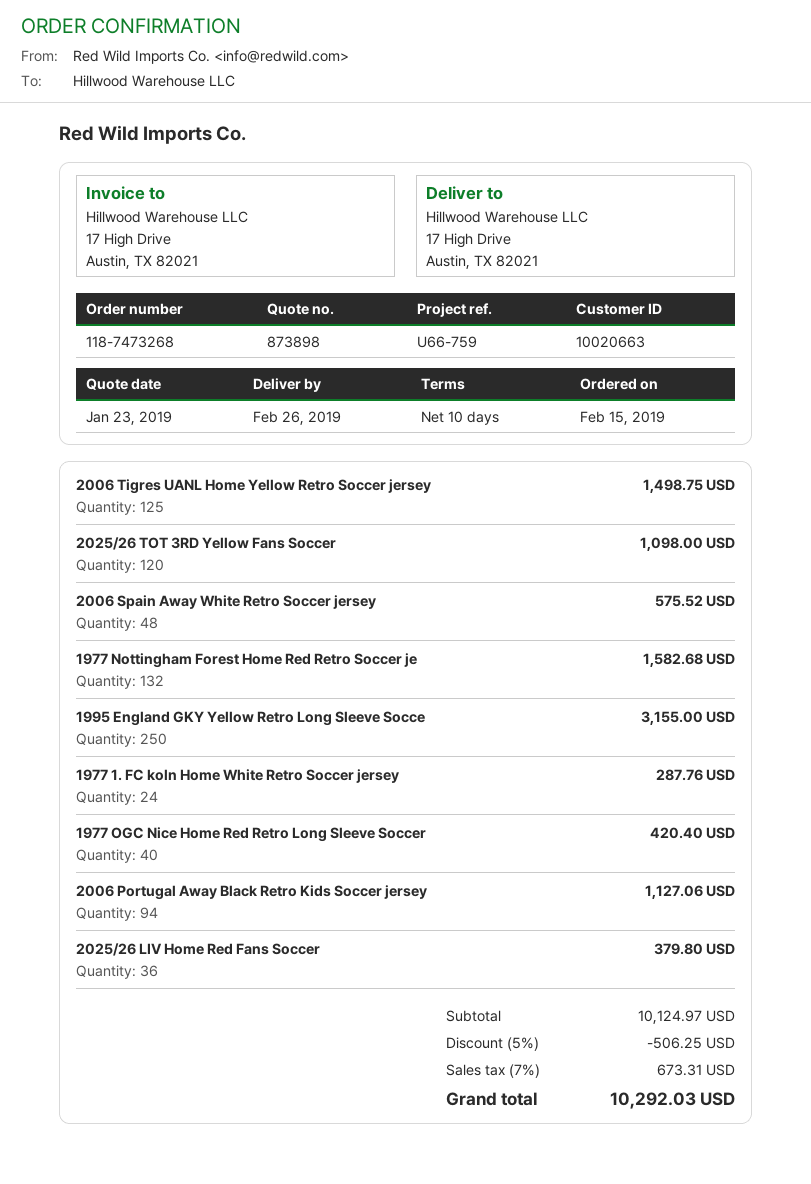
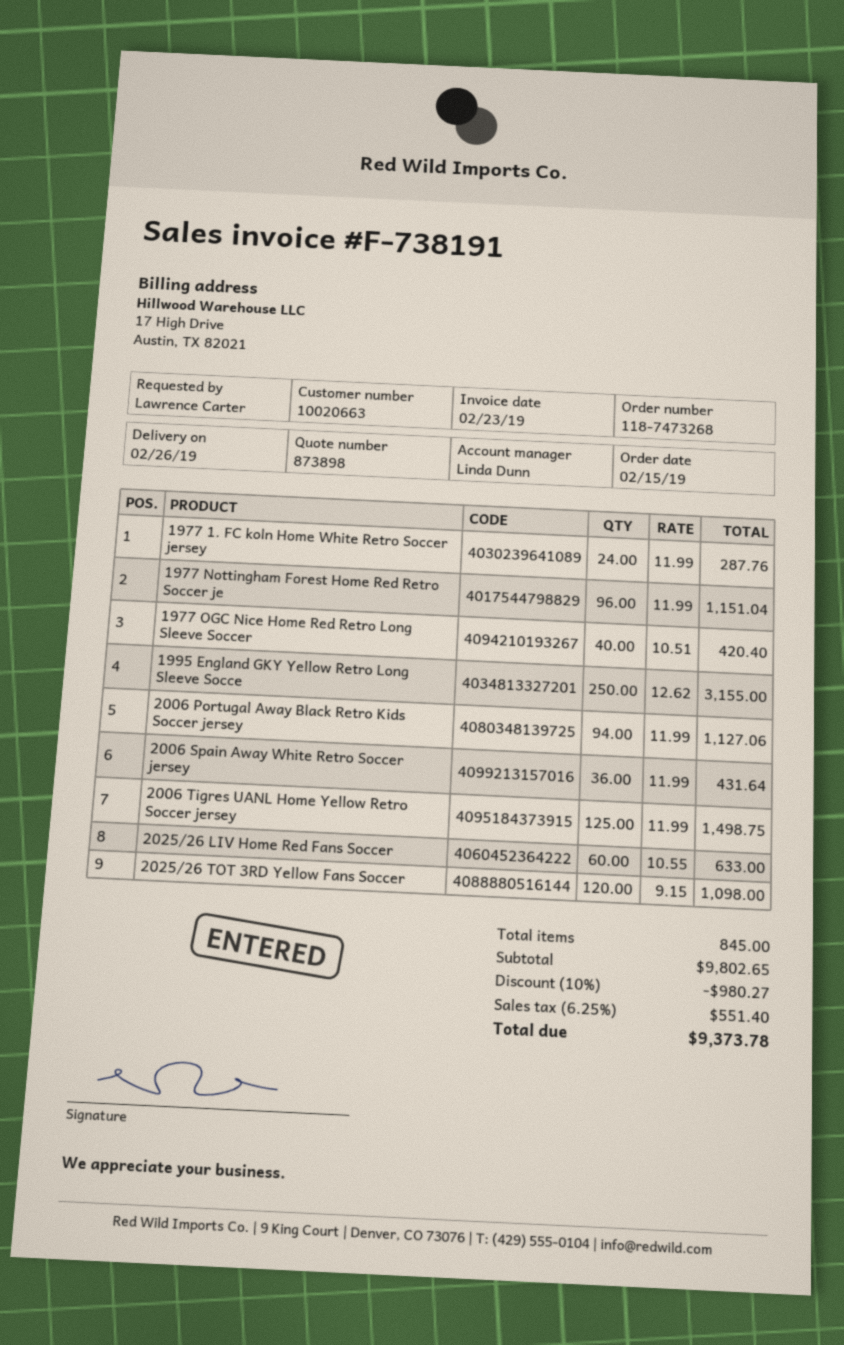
2006 Spain Away White Retro Soccer jersey: 48 for 575.52 -> 36 for 431.64
1977 Nottingham Forest Home Red Retro Soccer je: 132 for 1582.68 -> 96 for 1151.04
2025/26 LIV Home Red Fans Soccer: 36 for 379.80 -> 60 for 633.00
subtotal: 10124.97 -> 9802.65
discount: 5% = 506.25 -> 10% = 980.27
tax: 7% = 673.31 -> 6.25% = 551.40
total: 10292.03 -> 9373.78

